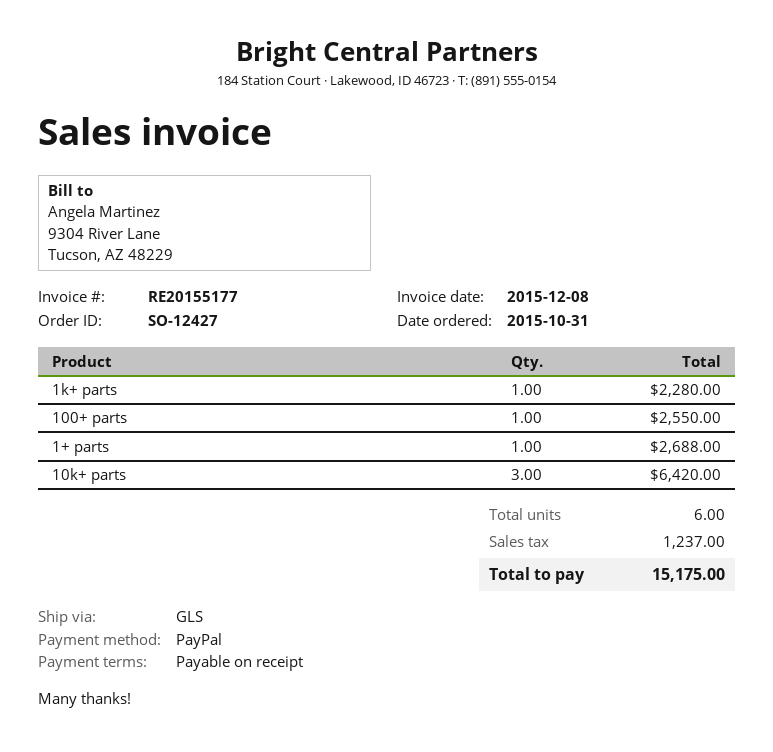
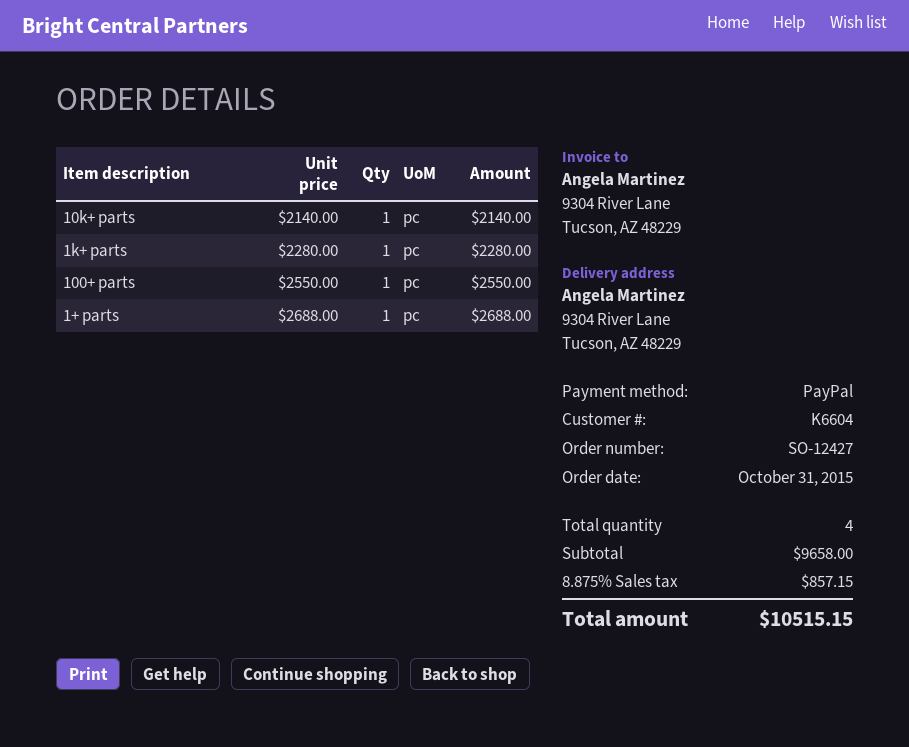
10k+ parts: 3 for 6420.00 -> 1 for 2140.00
total quantity: 6 -> 4
tax: 1237.00 -> 857.15
total: 15175.00 -> 10515.15

